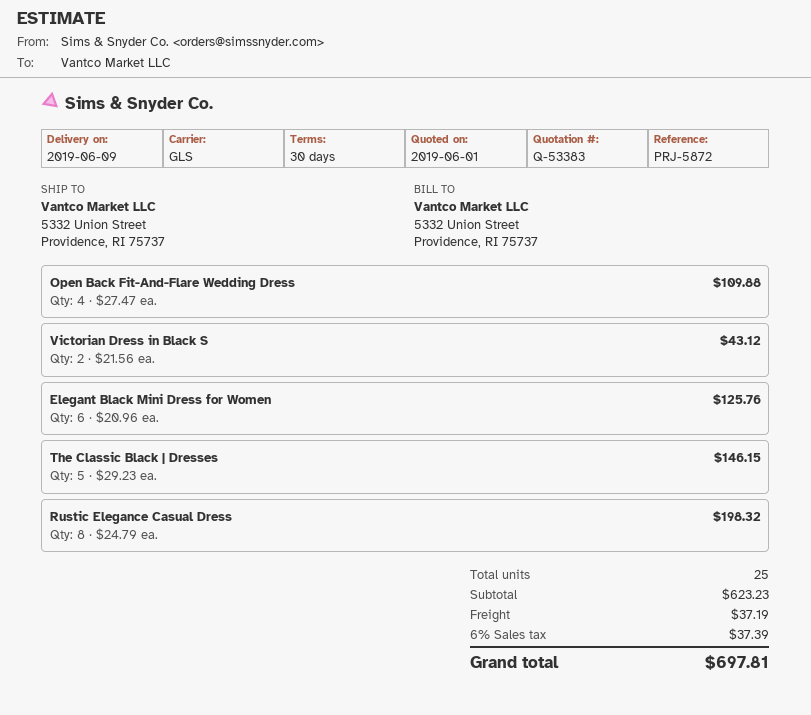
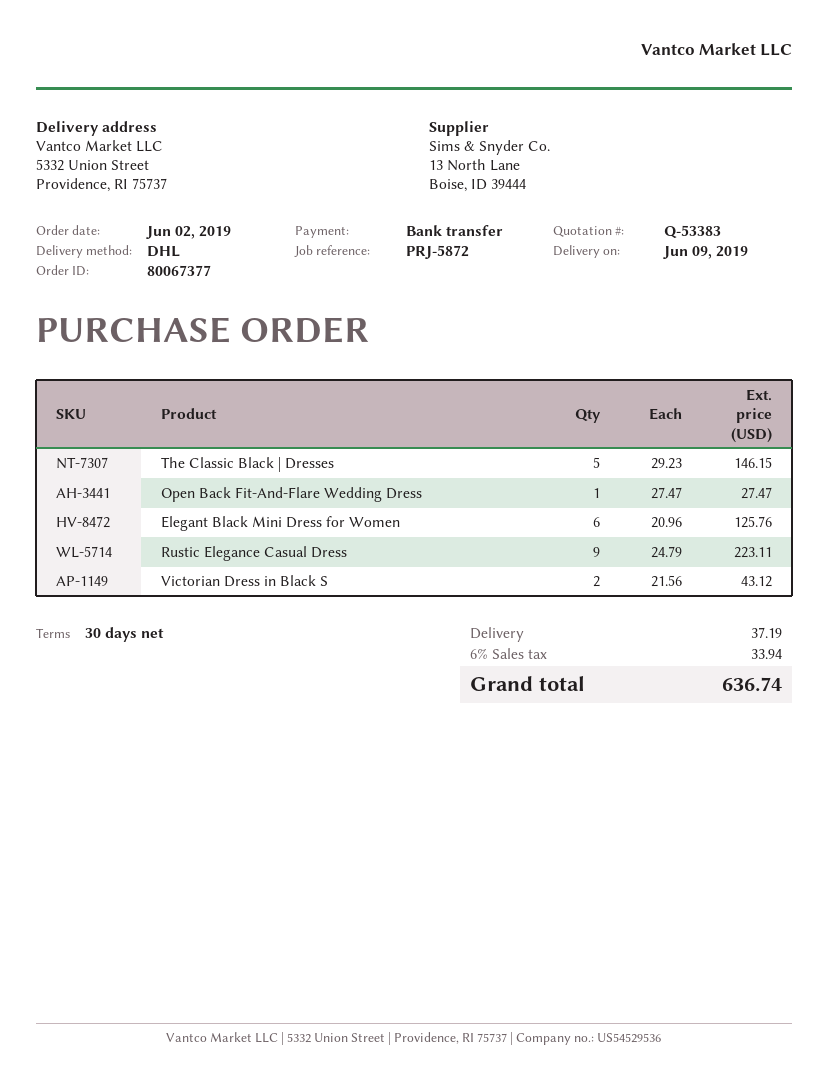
shipping method: GLS -> DHL
Open Back Fit-And-Flare Wedding Dress: 4 x 27.47 = 109.88 -> 1 x 27.47 = 27.47
Rustic Elegance Casual Dress: 8 x 24.79 = 198.32 -> 9 x 24.79 = 223.11
tax: 6% = 37.39 -> 6% = 33.94
total: 697.81 -> 636.74

